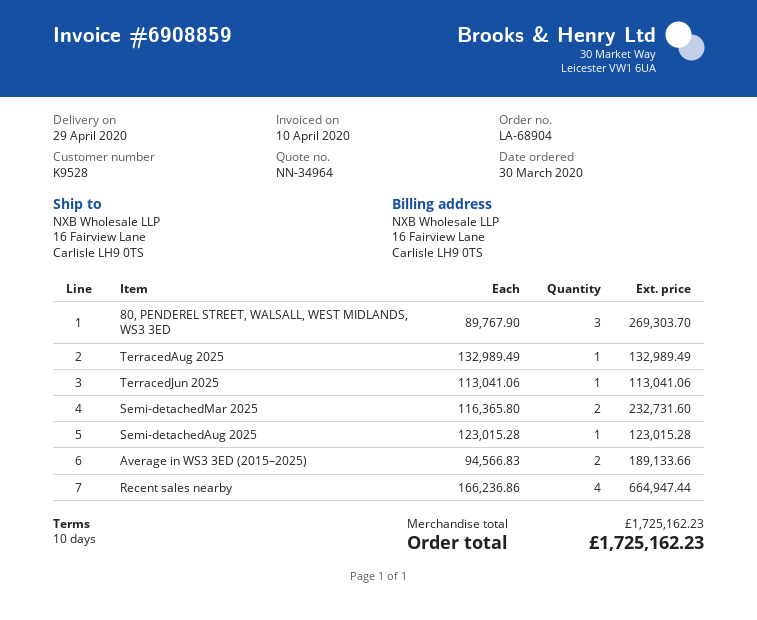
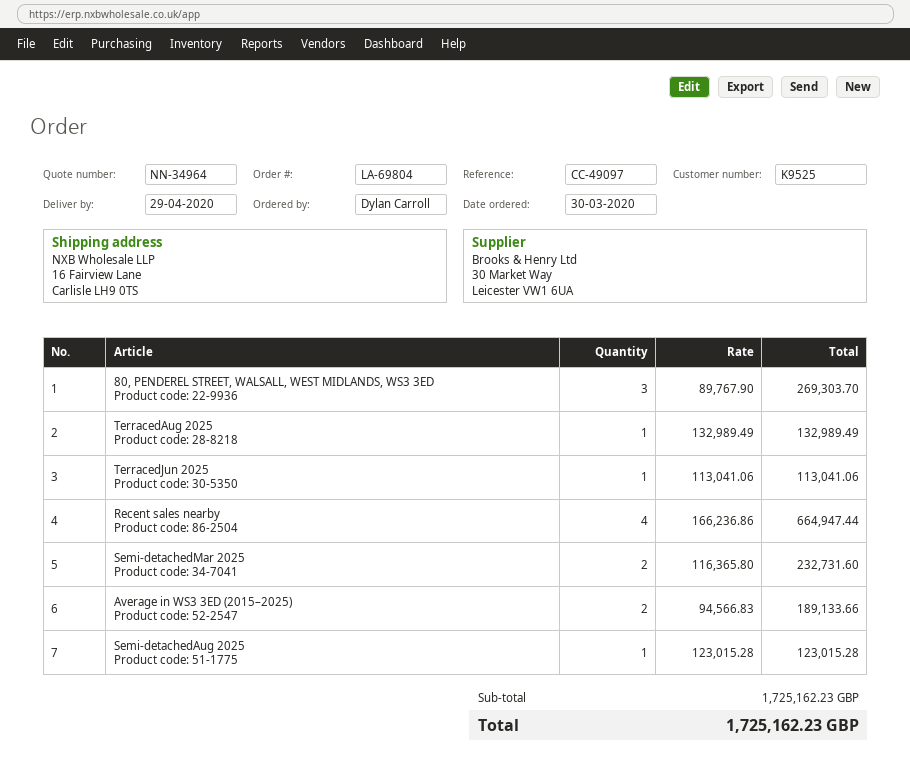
order number: LA-68904 -> LA-69804
customer number: K9528 -> K9525

